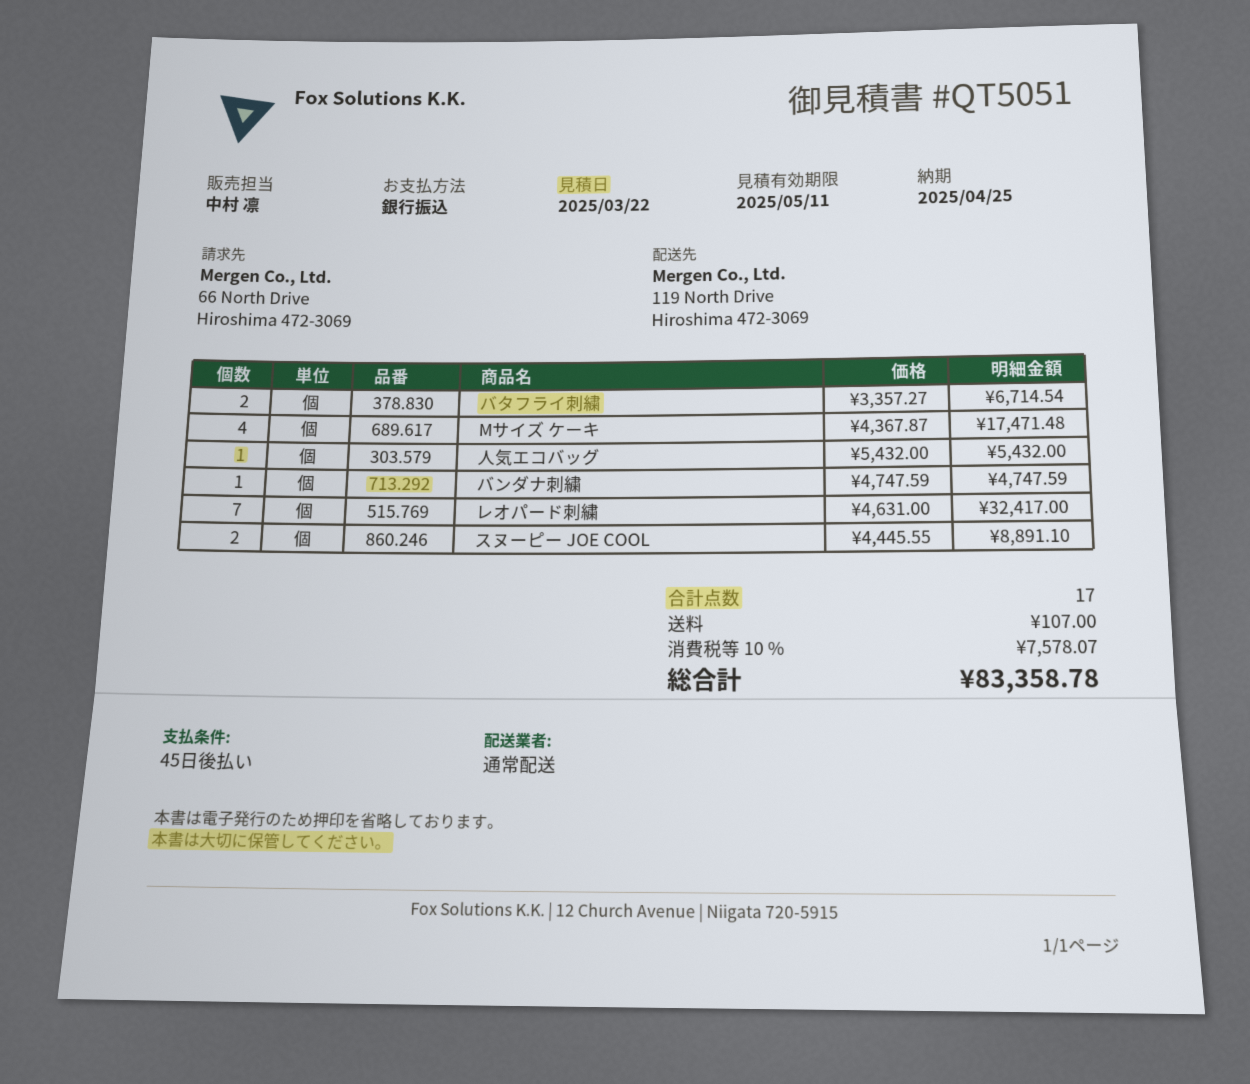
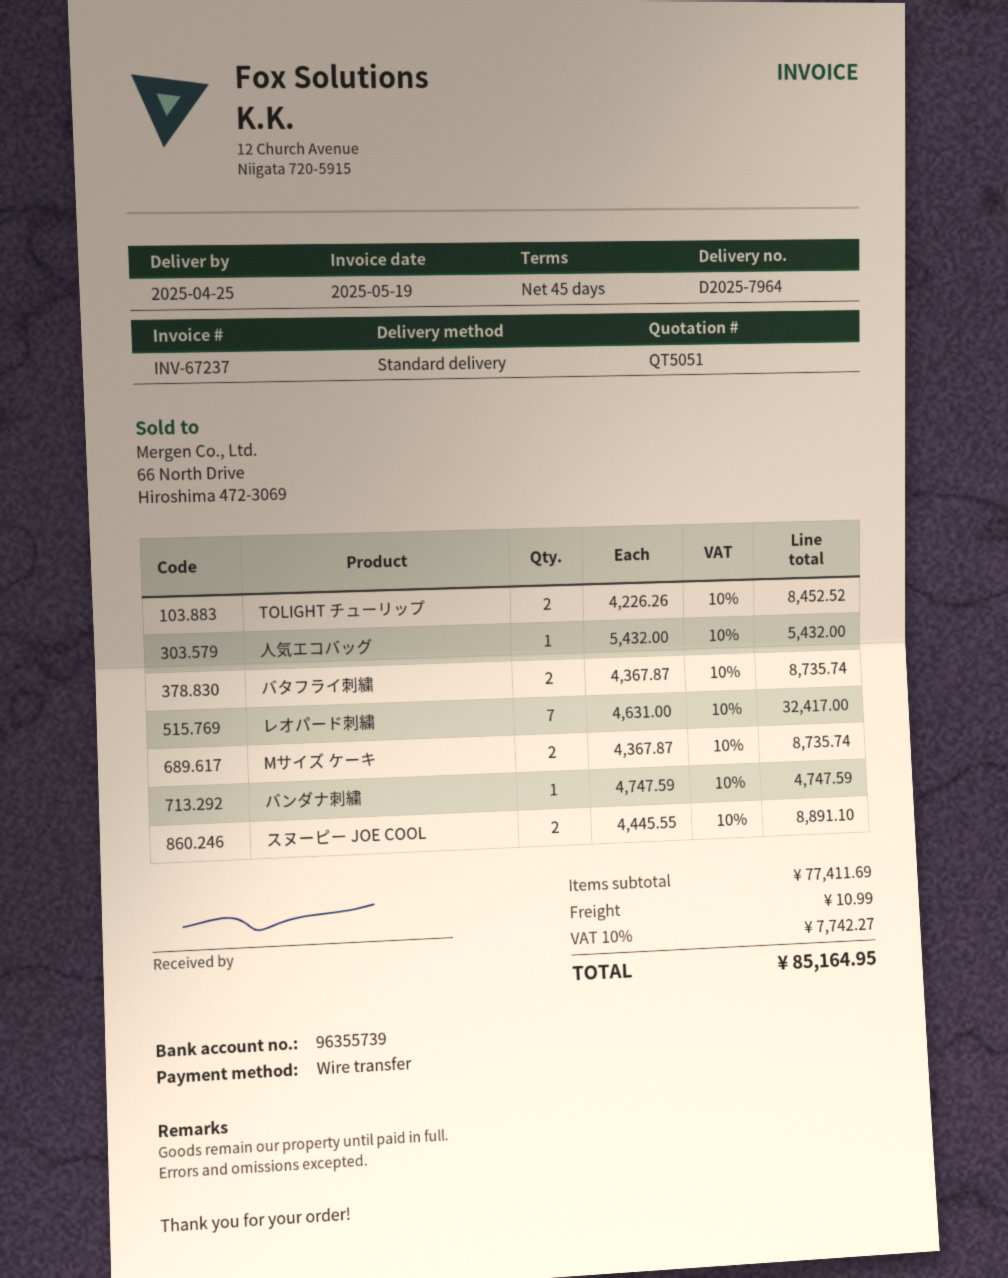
バタフライ刺繍: 2 x 3357.27 = 6714.54 -> 2 x 4367.87 = 8735.74
Mサイズ ケーキ: 4 x 4367.87 = 17471.48 -> 2 x 4367.87 = 8735.74
TOLIGHT チューリップ: none -> 2 x 4226.26 = 8452.52
shipping: 107.00 -> 10.99
tax: 10% = 7578.07 -> 10% = 7742.27
total: 83358.78 -> 85164.95

